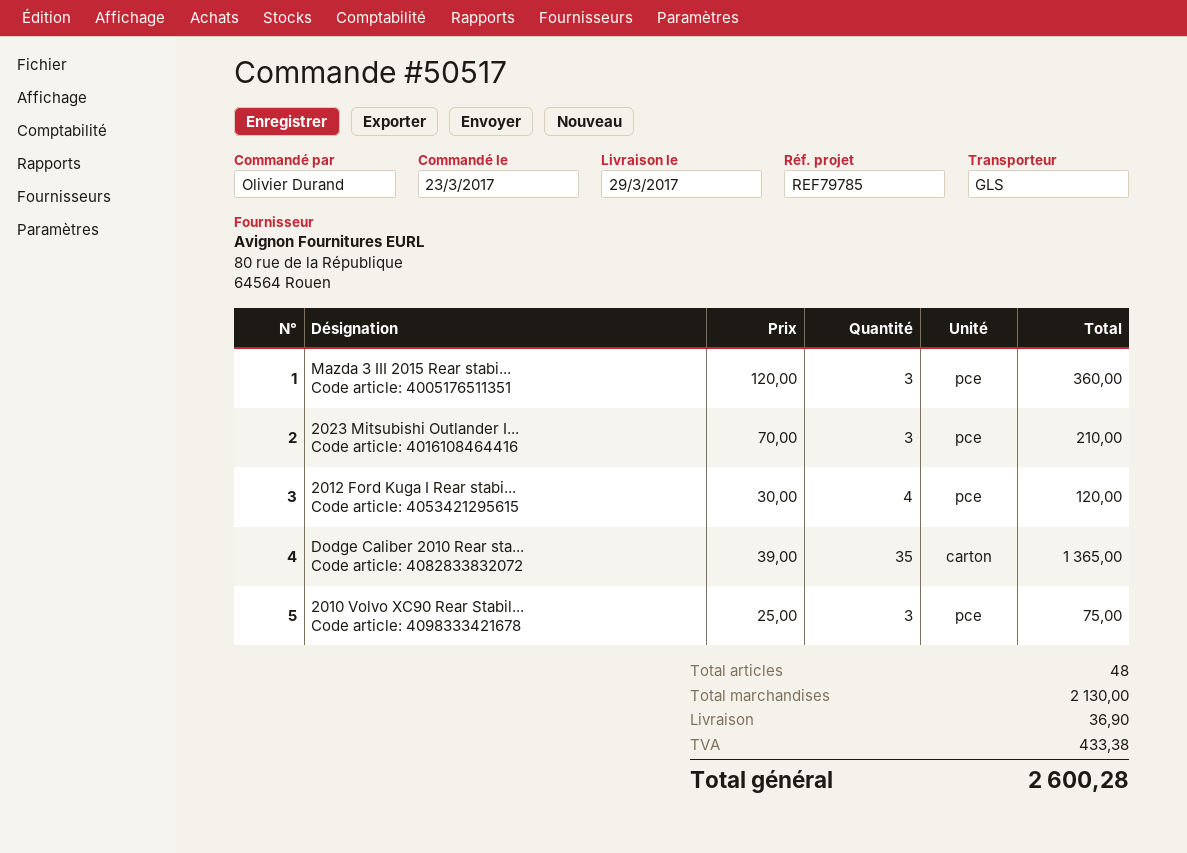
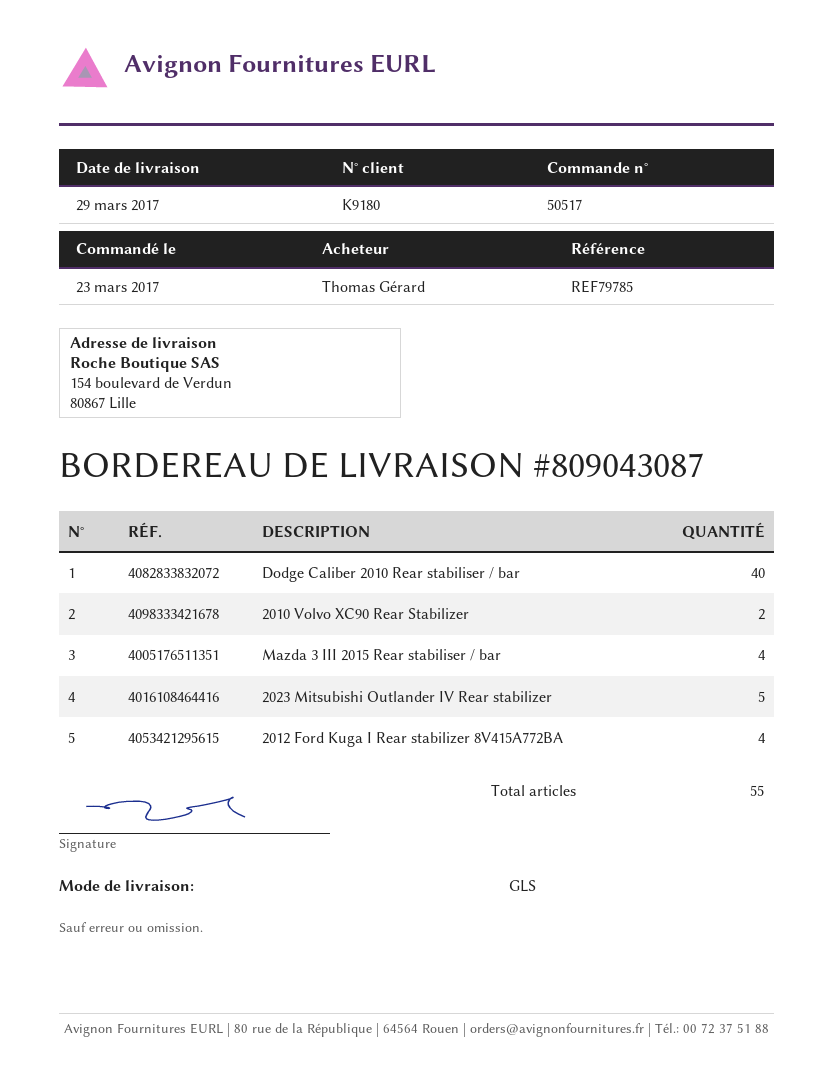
ordered by: Olivier Durand -> Thomas Gérard
Mazda 3 III 2015 Rear stabi...: 3 -> 4
2023 Mitsubishi Outlander I...: 3 -> 5
Dodge Caliber 2010 Rear sta...: 35 -> 40
2010 Volvo XC90 Rear Stabil...: 3 -> 2
total quantity: 48 -> 55

